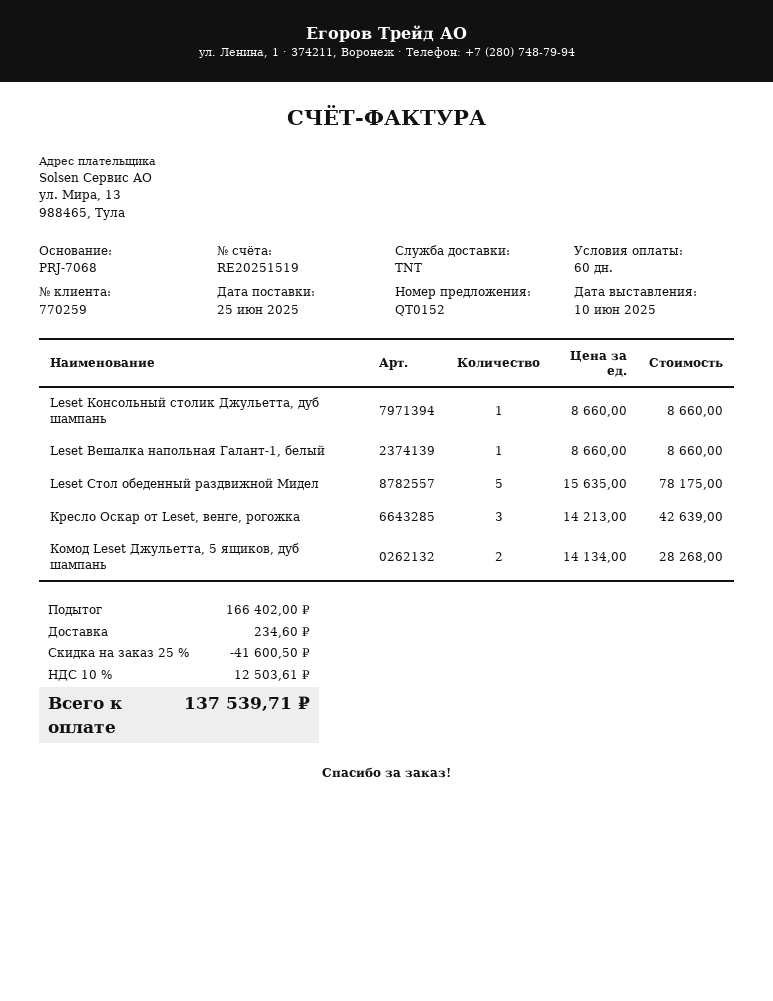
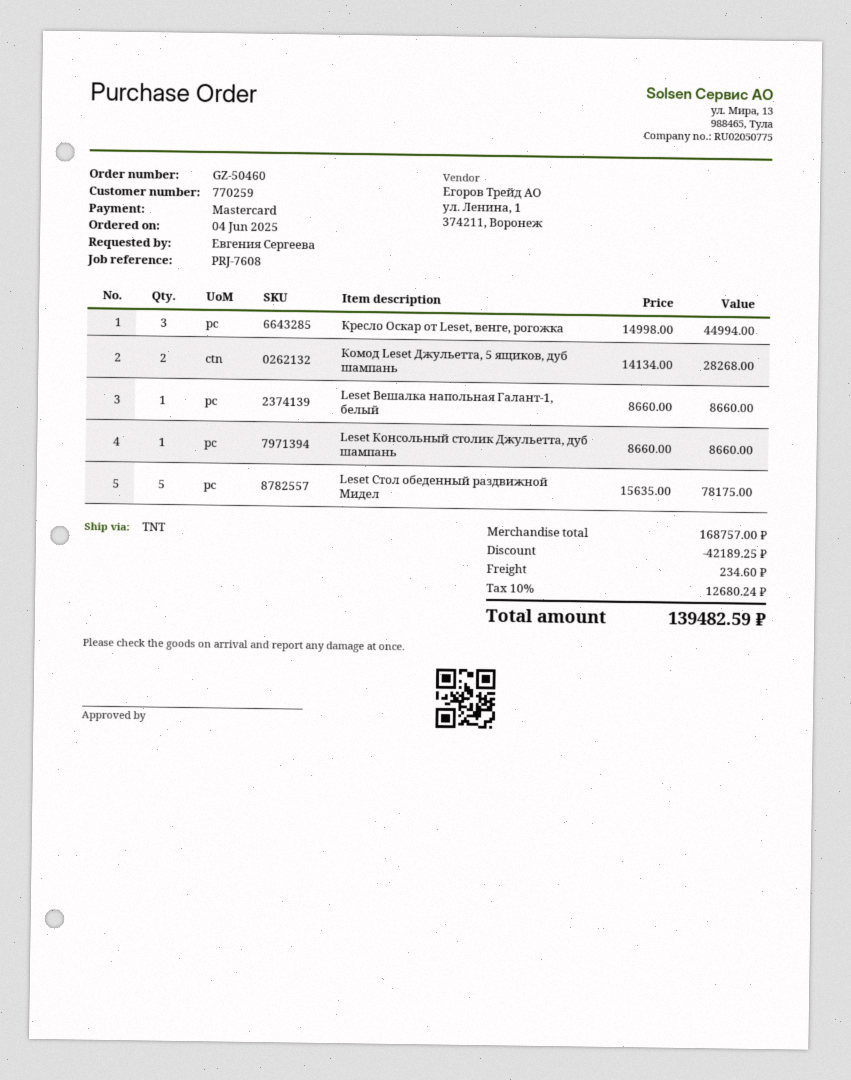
reference: PRJ-7068 -> PRJ-7608
Кресло Оскар от Leset, венге, рогожка: 3 x 14213.00 = 42639.00 -> 3 x 14998.00 = 44994.00
subtotal: 166402.00 -> 168757.00
discount: 41600.50 -> 42189.25
tax: 10% = 12503.61 -> 10% = 12680.24
total: 137539.71 -> 139482.59

